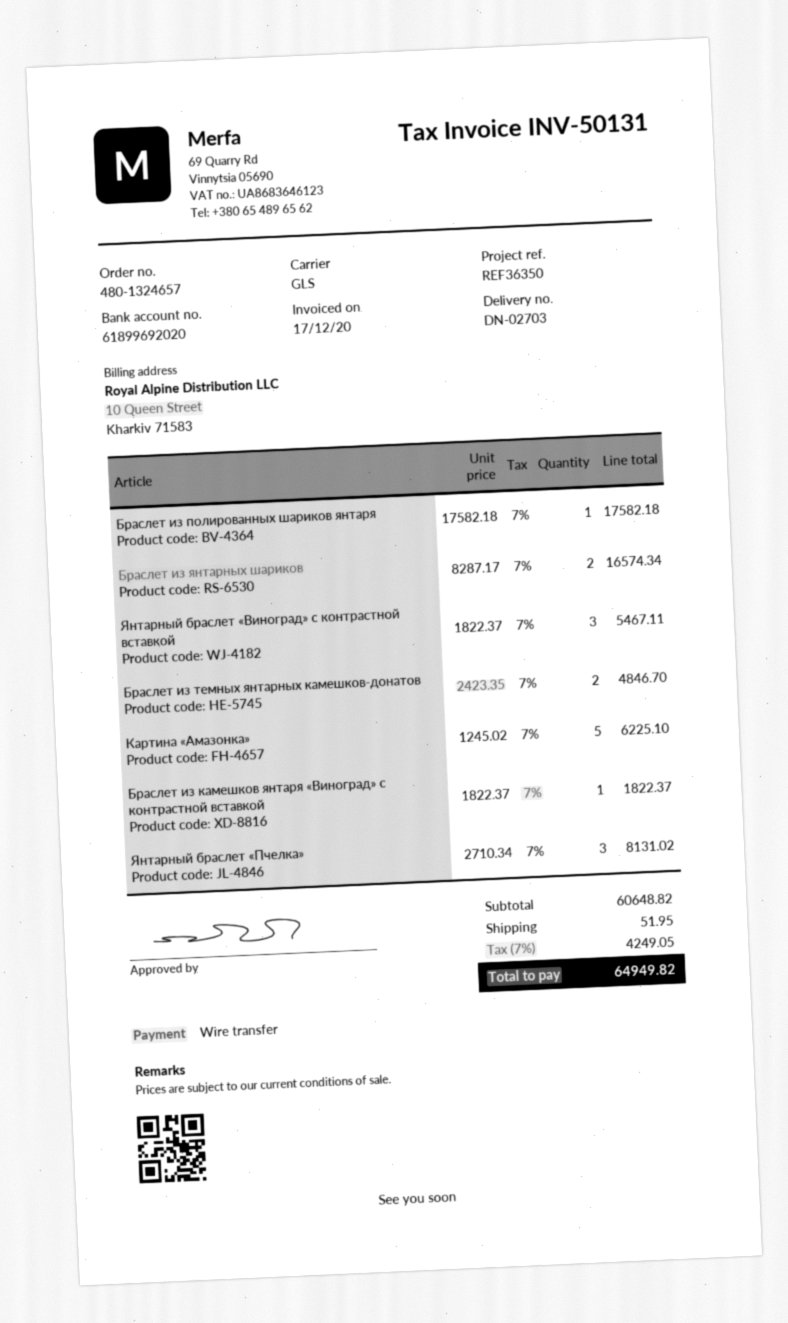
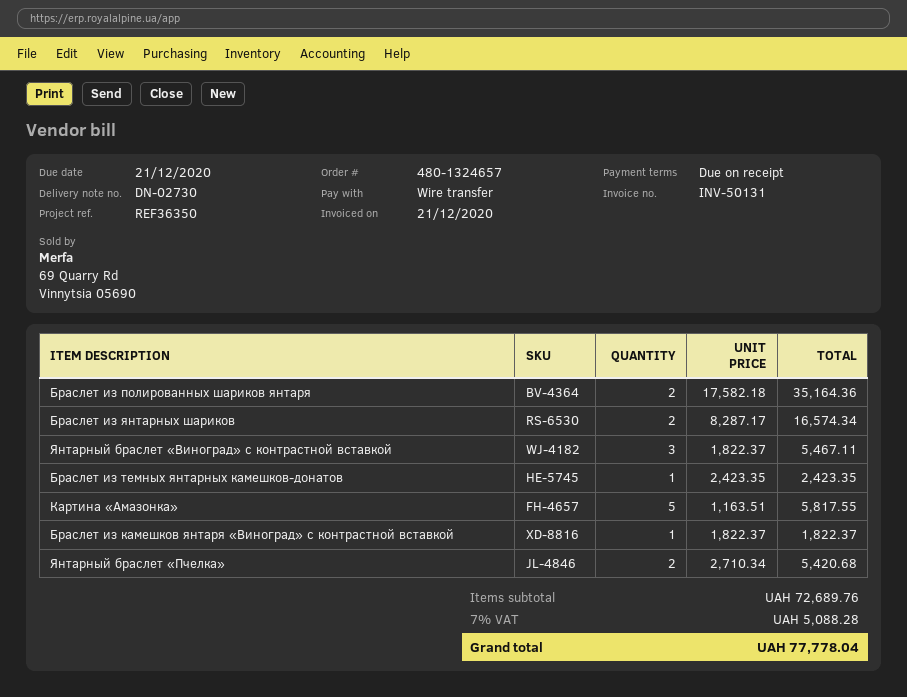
delivery note number: DN-02703 -> DN-02730
invoice date: 2020-12-17 -> 2020-12-21
Браслет из полированных шариков янтаря: 1 x 17582.18 = 17582.18 -> 2 x 17582.18 = 35164.36
Браслет из темных янтарных камешков-донатов: 2 x 2423.35 = 4846.70 -> 1 x 2423.35 = 2423.35
Картина «Амазонка»: 5 x 1245.02 = 6225.10 -> 5 x 1163.51 = 5817.55
Янтарный браслет «Пчелка»: 3 x 2710.34 = 8131.02 -> 2 x 2710.34 = 5420.68
subtotal: 60648.82 -> 72689.76
shipping: 51.95 -> none
tax: 7% = 4249.05 -> 7% = 5088.28
total: 64949.82 -> 77778.04

